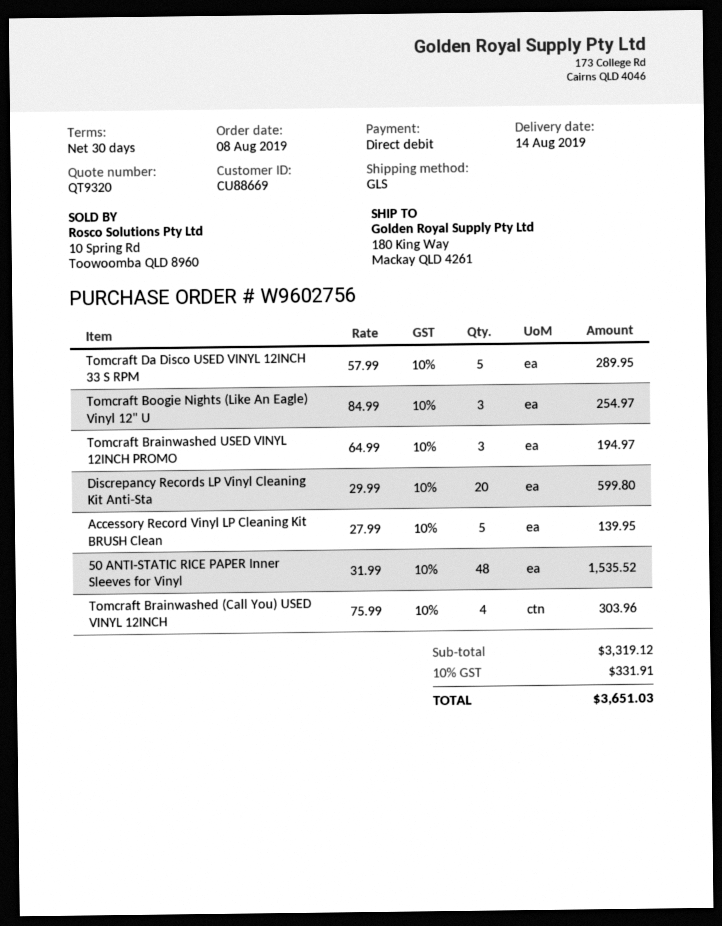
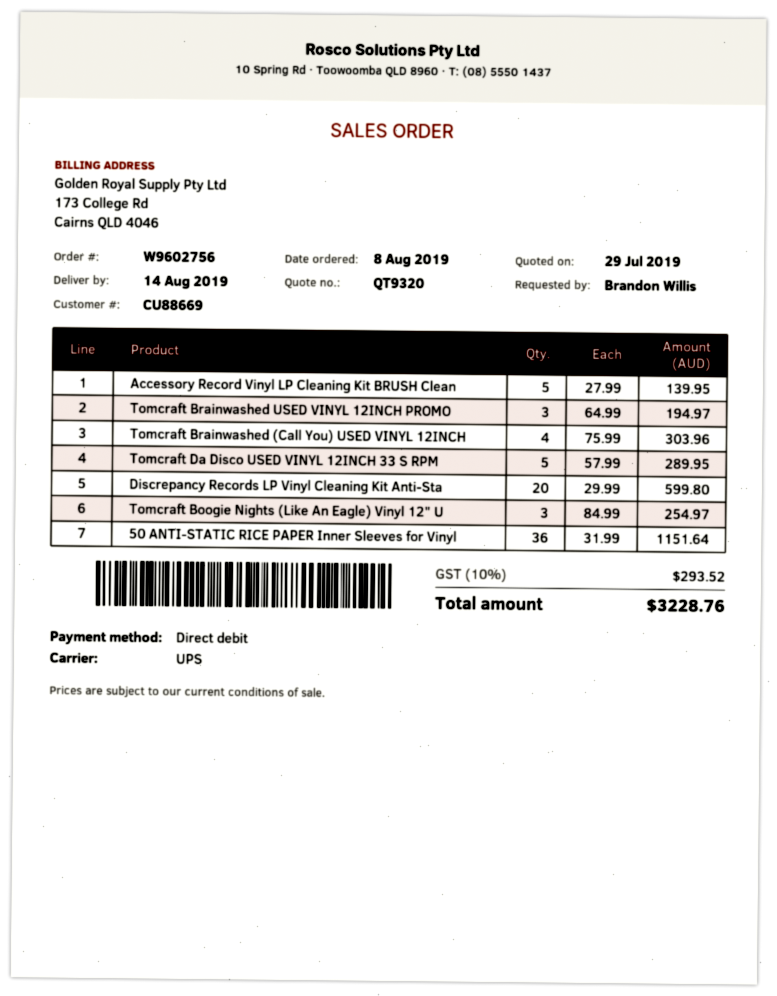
shipping method: GLS -> UPS
50 ANTI-STATIC RICE PAPER Inner Sleeves for Vinyl: 48 x 31.99 = 1535.52 -> 36 x 31.99 = 1151.64
tax: 10% = 331.91 -> 10% = 293.52
total: 3651.03 -> 3228.76

